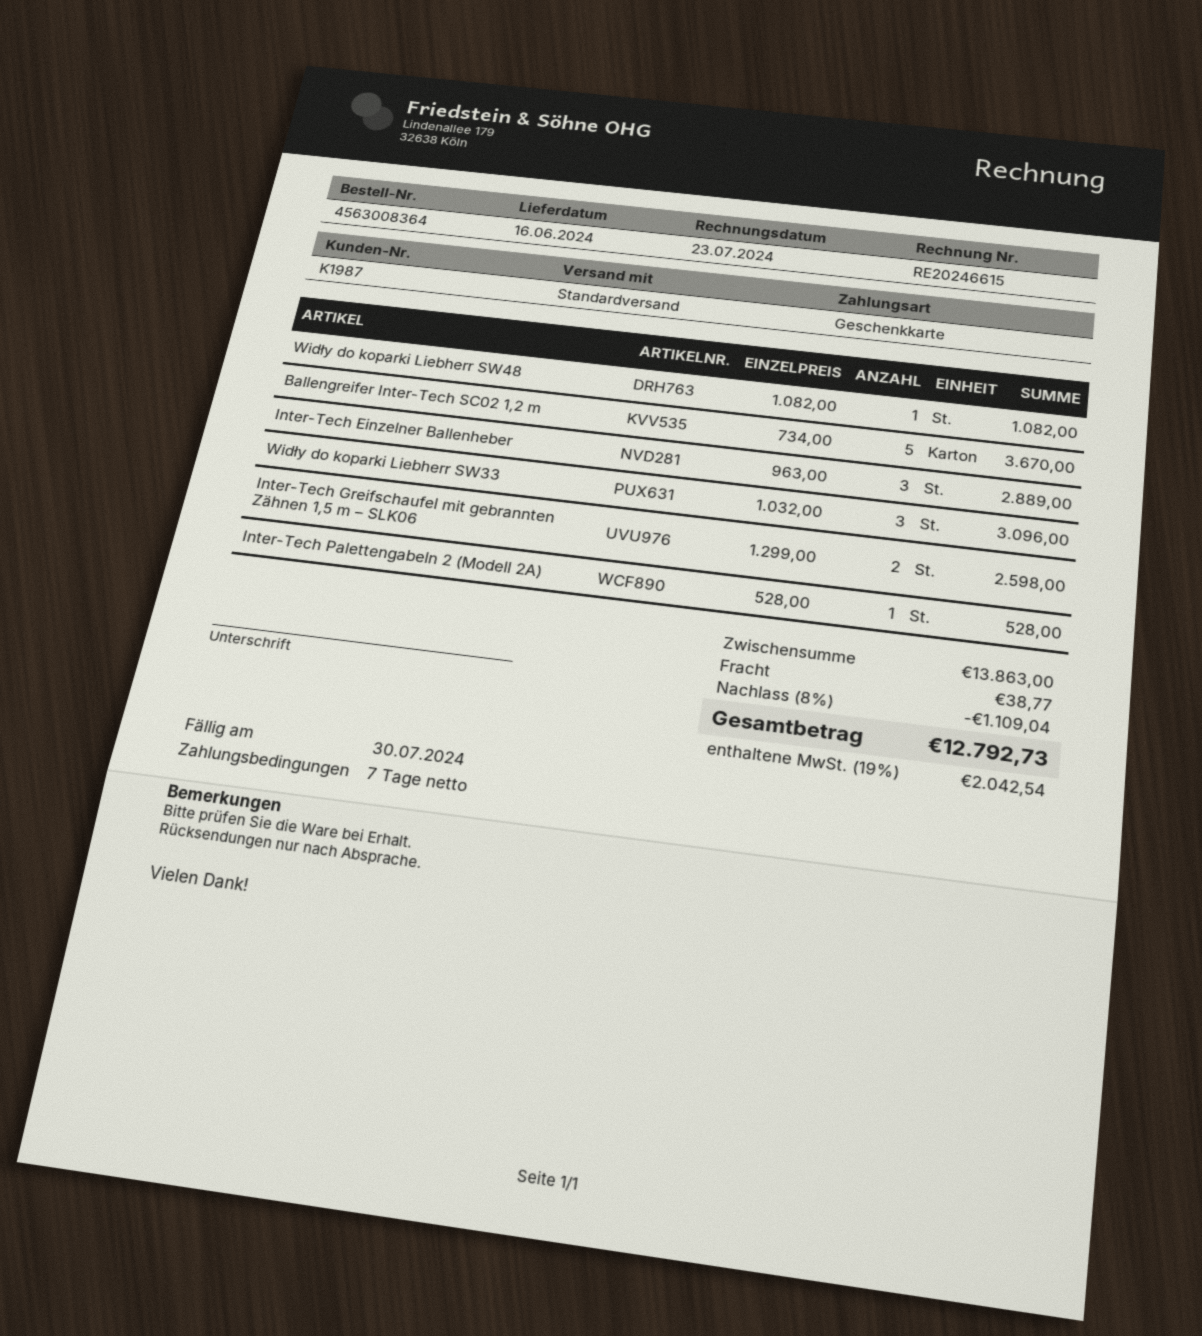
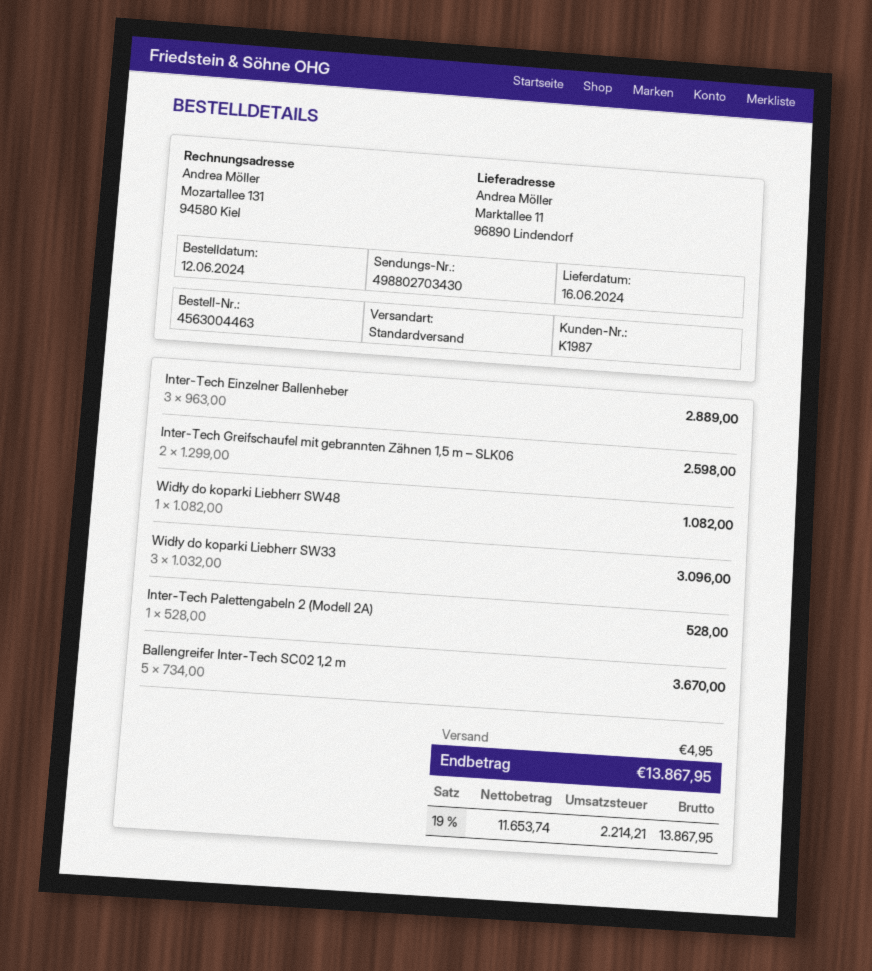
order number: 4563008364 -> 4563004463
discount: 8% = 1109.04 -> none
shipping: 38.77 -> 4.95
tax: 19% = 2042.54 -> 19% = 2214.21
total: 12792.73 -> 13867.95

